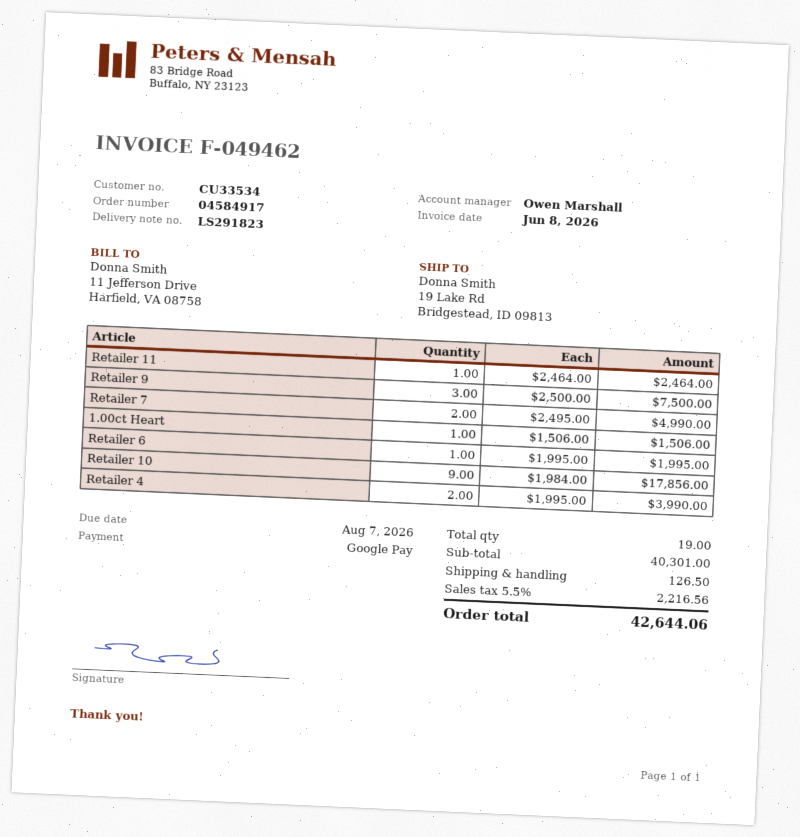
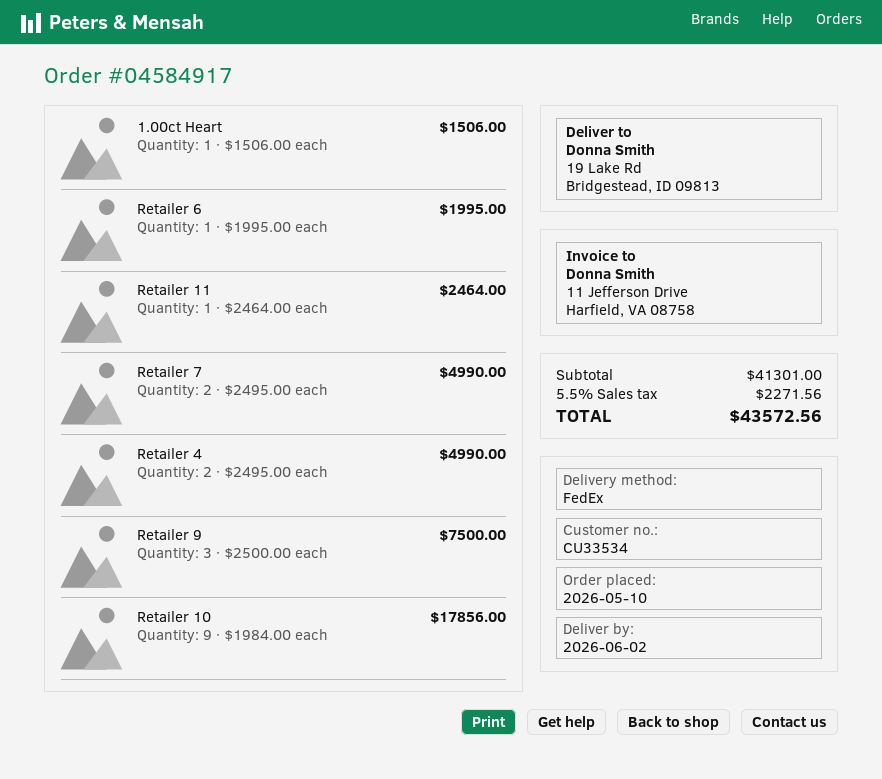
Retailer 4: 2 x 1995.00 = 3990.00 -> 2 x 2495.00 = 4990.00
subtotal: 40301.00 -> 41301.00
shipping: 126.50 -> none
tax: 5.5% = 2216.56 -> 5.5% = 2271.56
total: 42644.06 -> 43572.56

